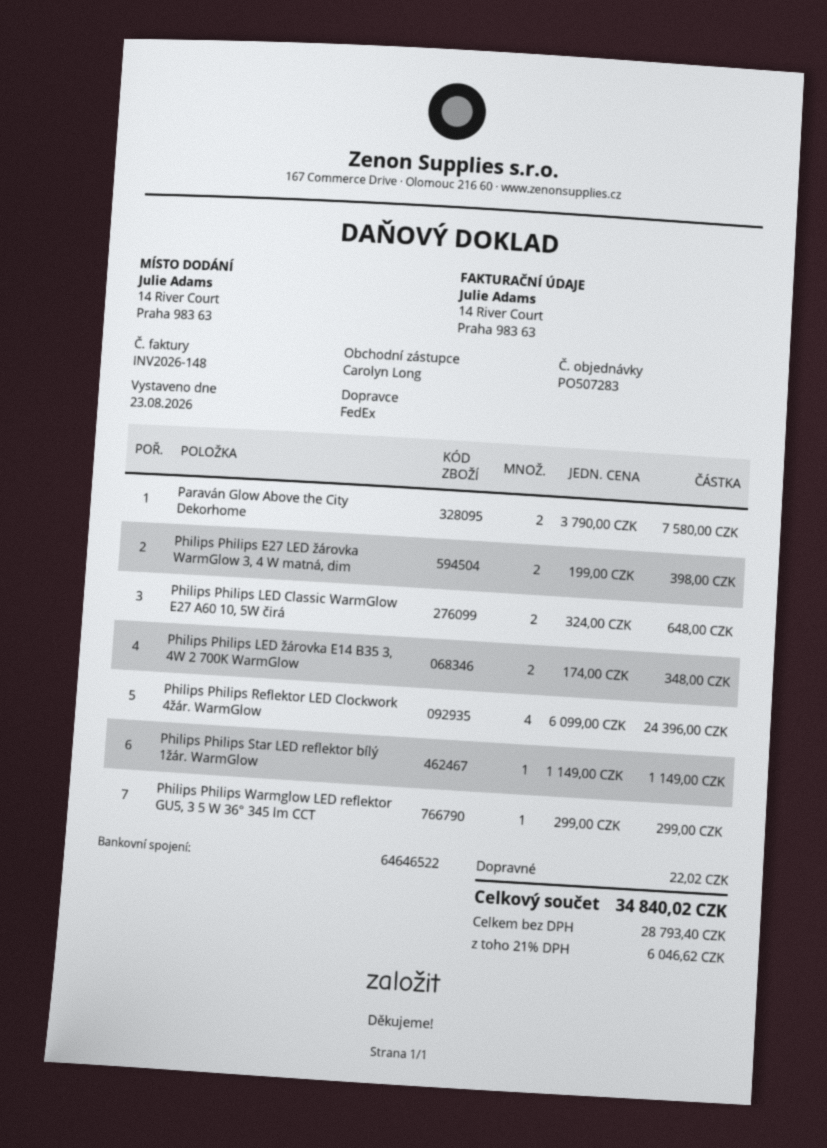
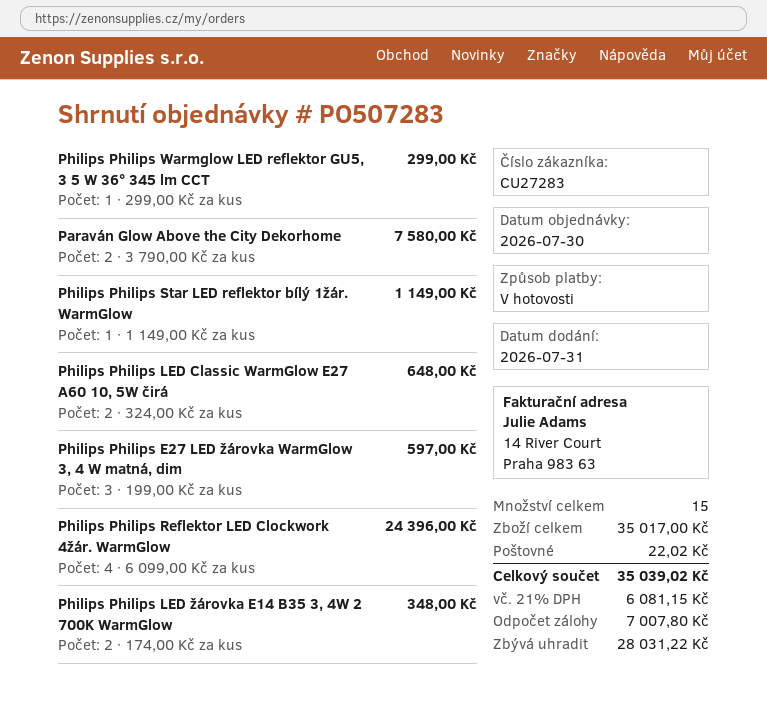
Philips Philips E27 LED žárovka WarmGlow 3, 4 W matná, dim: 2 x 199.00 = 398.00 -> 3 x 199.00 = 597.00
tax: 21% = 6046.62 -> 21% = 6081.15
total: 34840.02 -> 35039.02

